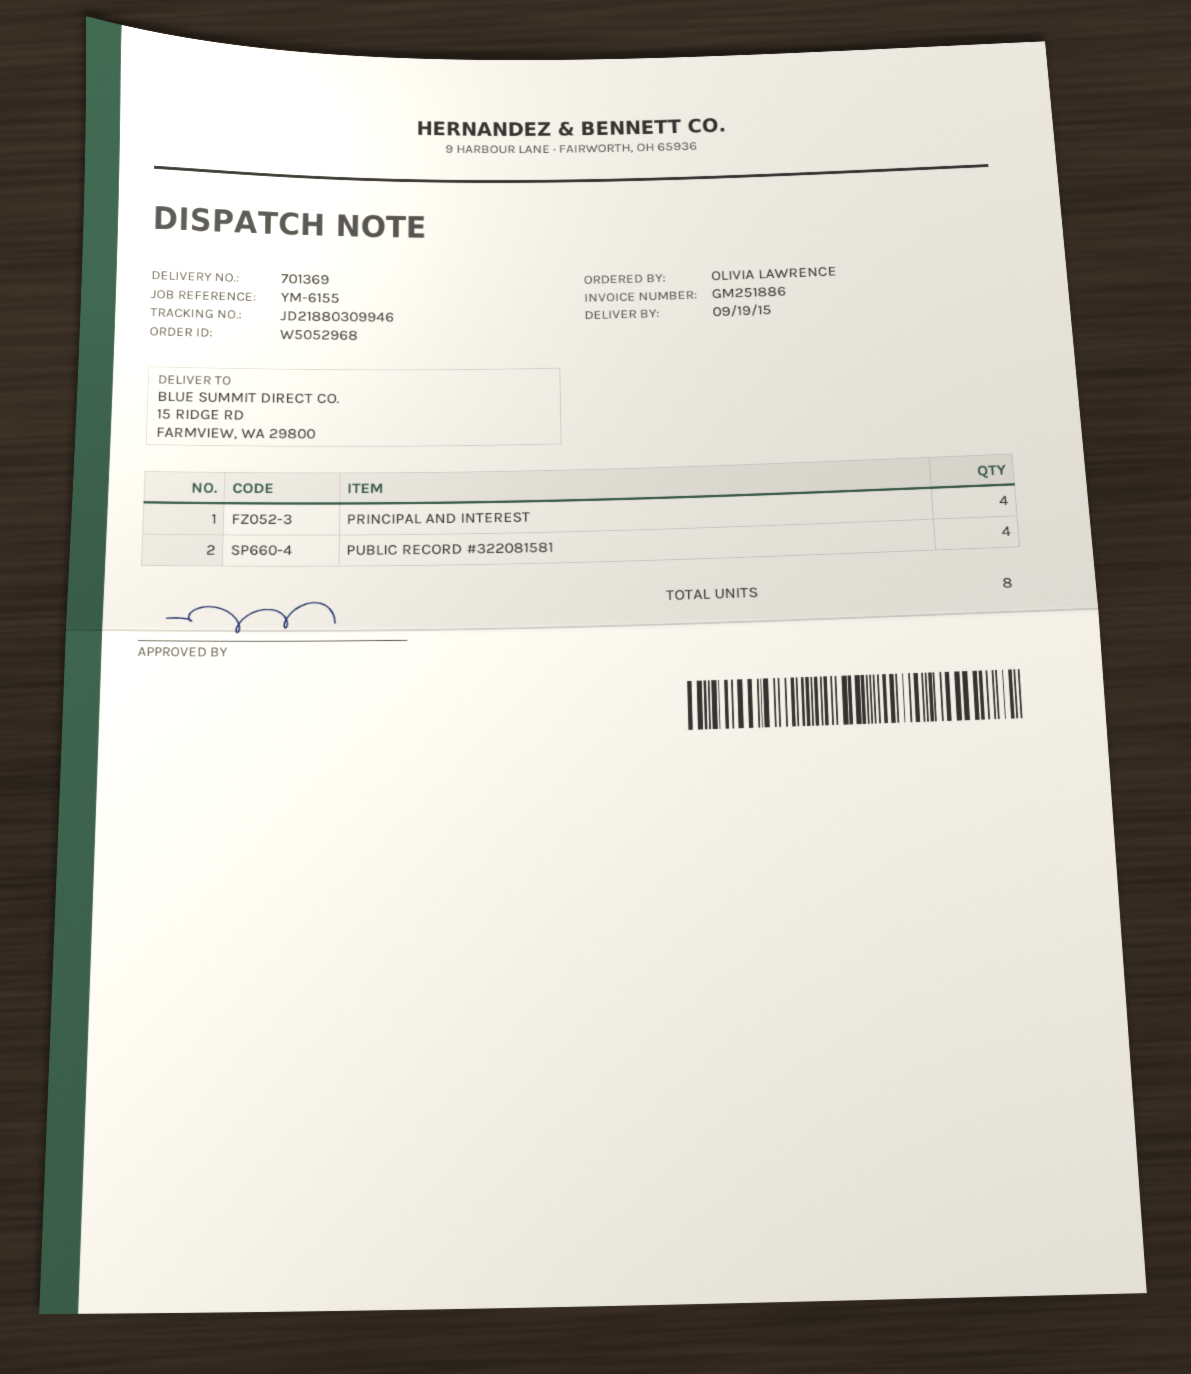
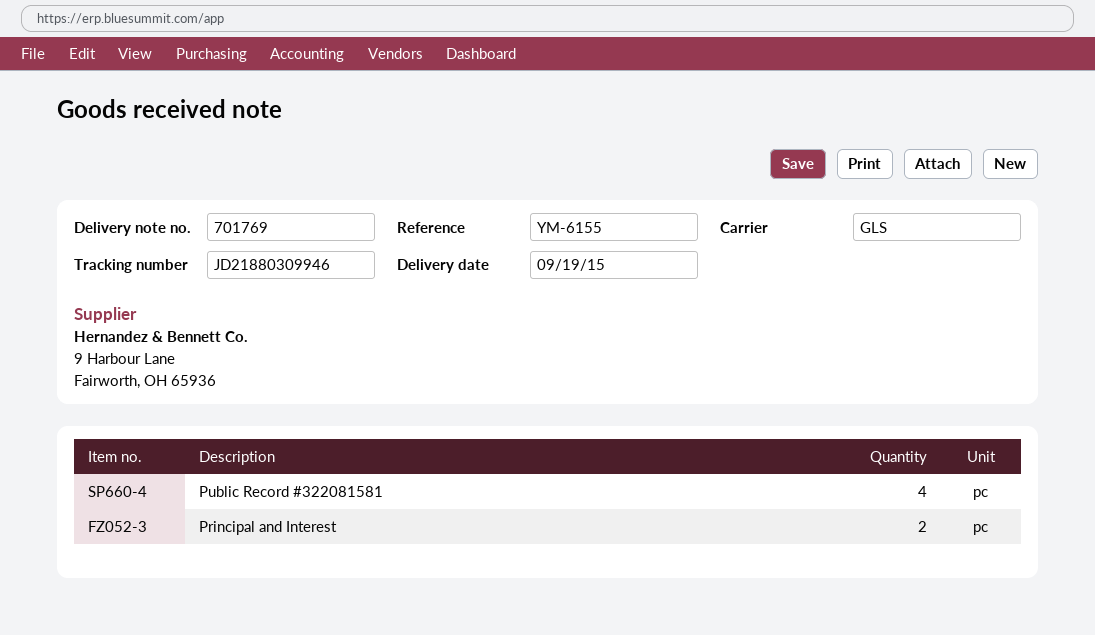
delivery note number: 701369 -> 701769
PRINCIPAL AND INTEREST: 4 -> 2

